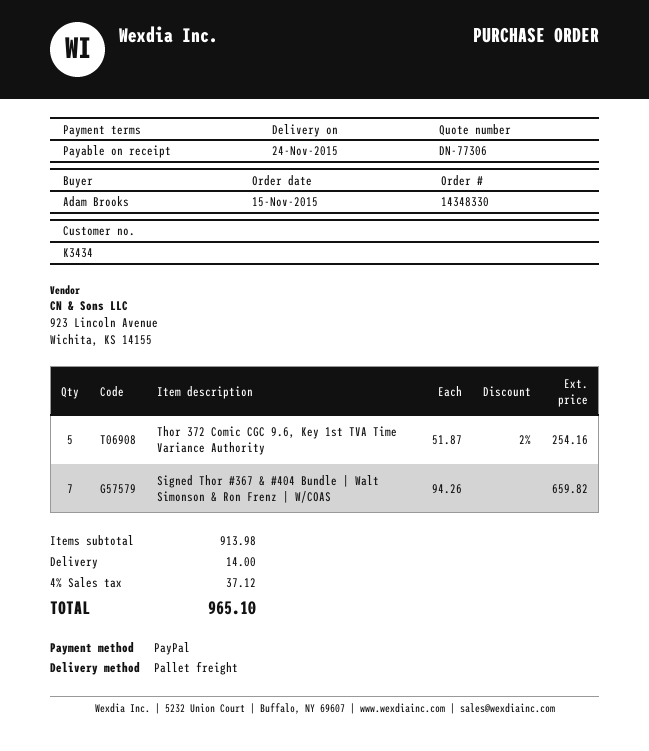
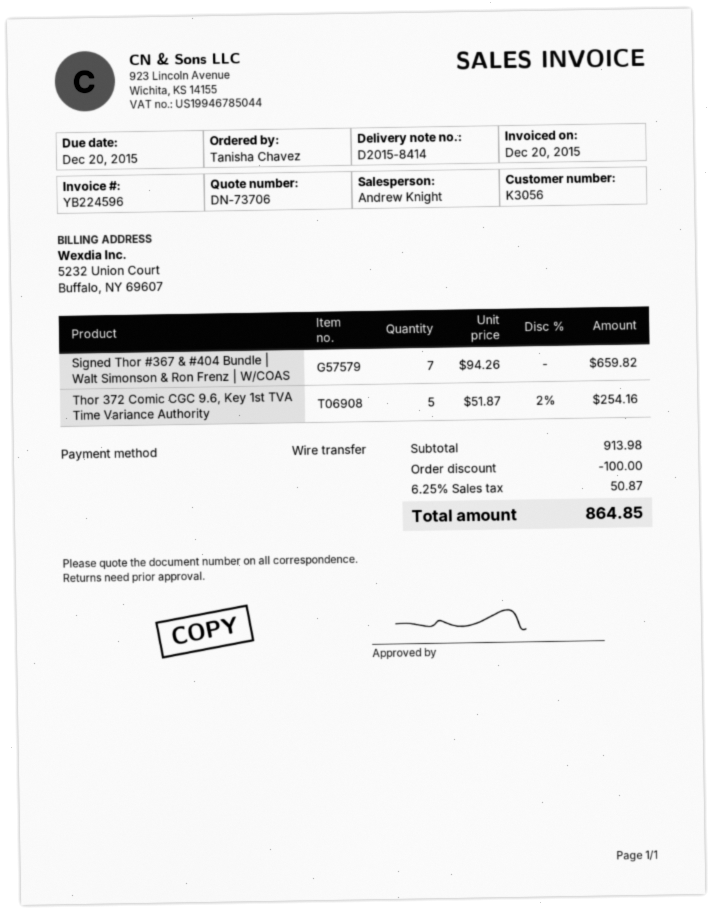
quote number: DN-77306 -> DN-73706
customer number: K3434 -> K3056
ordered by: Adam Brooks -> Tanisha Chavez
payment method: PayPal -> bank transfer
discount: none -> 100.00
shipping: 14.00 -> none
tax: 4% = 37.12 -> 6.25% = 50.87
total: 965.10 -> 864.85

